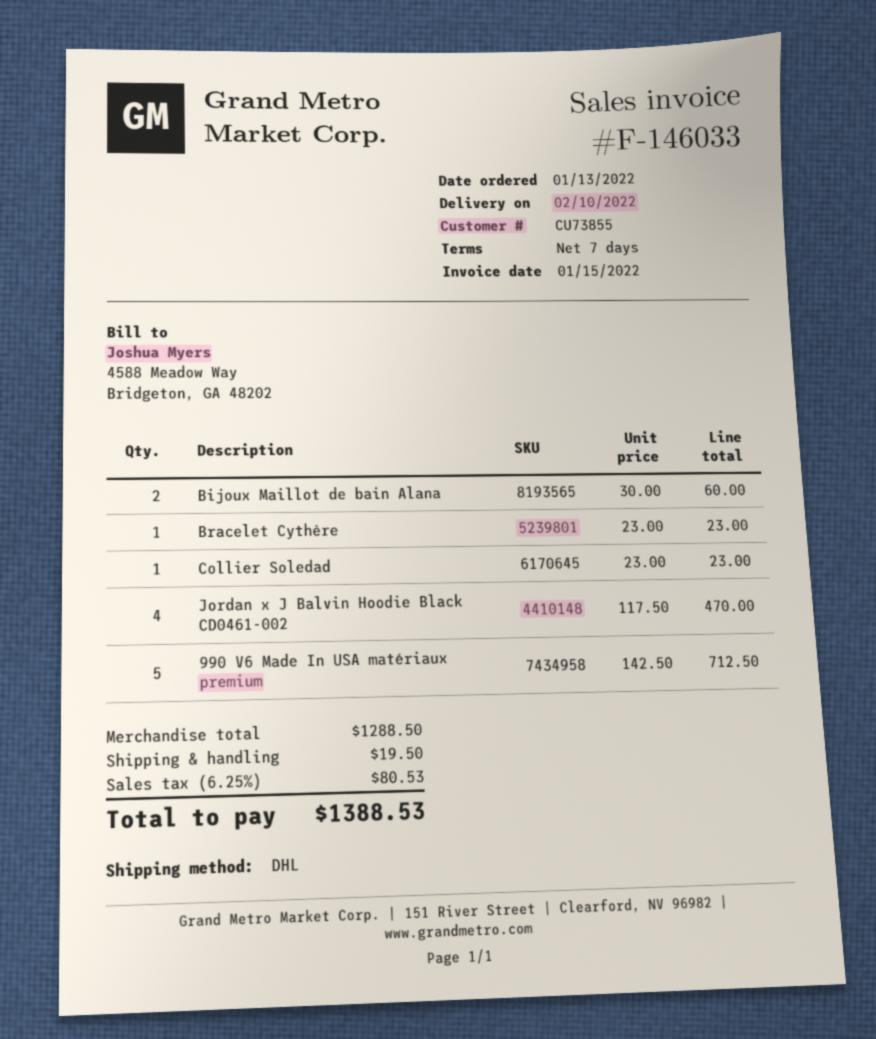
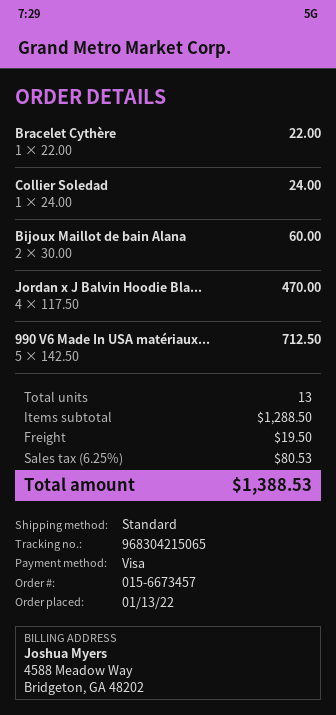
shipping method: DHL -> standard
Bracelet Cythère: 1 x 23.00 = 23.00 -> 1 x 22.00 = 22.00
Collier Soledad: 1 x 23.00 = 23.00 -> 1 x 24.00 = 24.00

